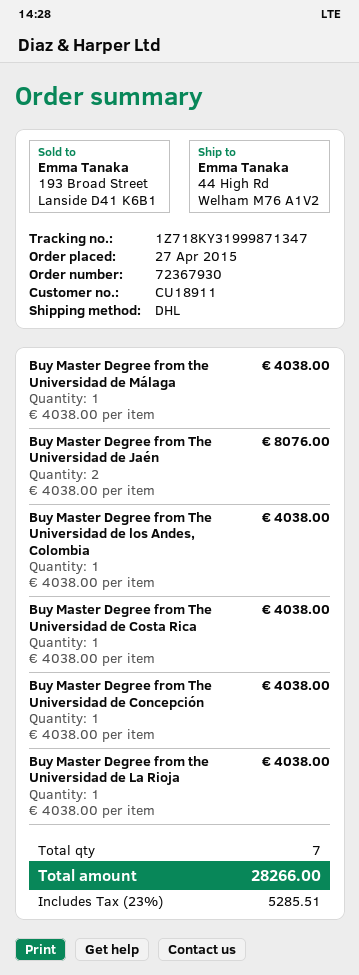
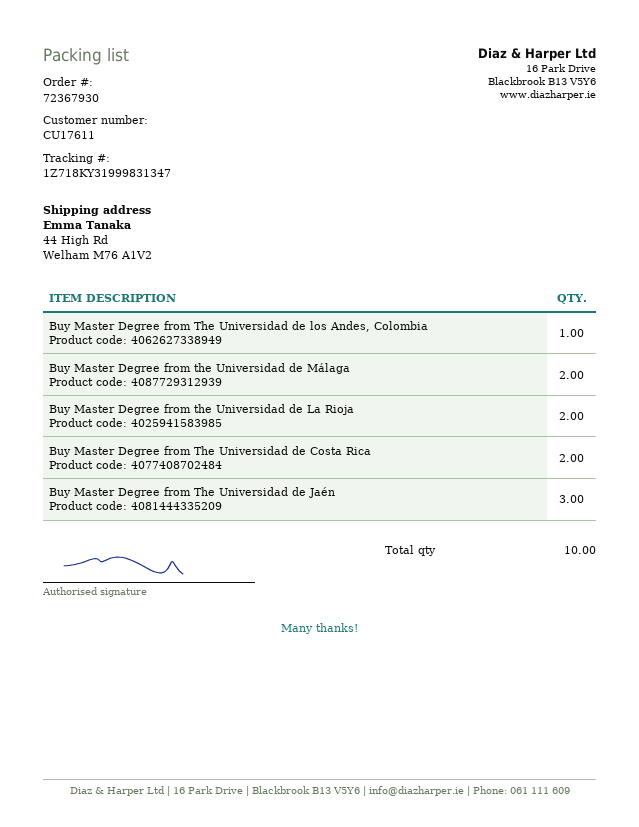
customer number: CU18911 -> CU17611
tracking number: 1Z718KY31999871347 -> 1Z718KY31999831347
Buy Master Degree from the Universidad de Málaga: 1 -> 2
Buy Master Degree from The Universidad de Jaén: 2 -> 3
Buy Master Degree from The Universidad de Costa Rica: 1 -> 2
Buy Master Degree from The Universidad de Concepción: 1 -> none
Buy Master Degree from the Universidad de La Rioja: 1 -> 2
total quantity: 7 -> 10

